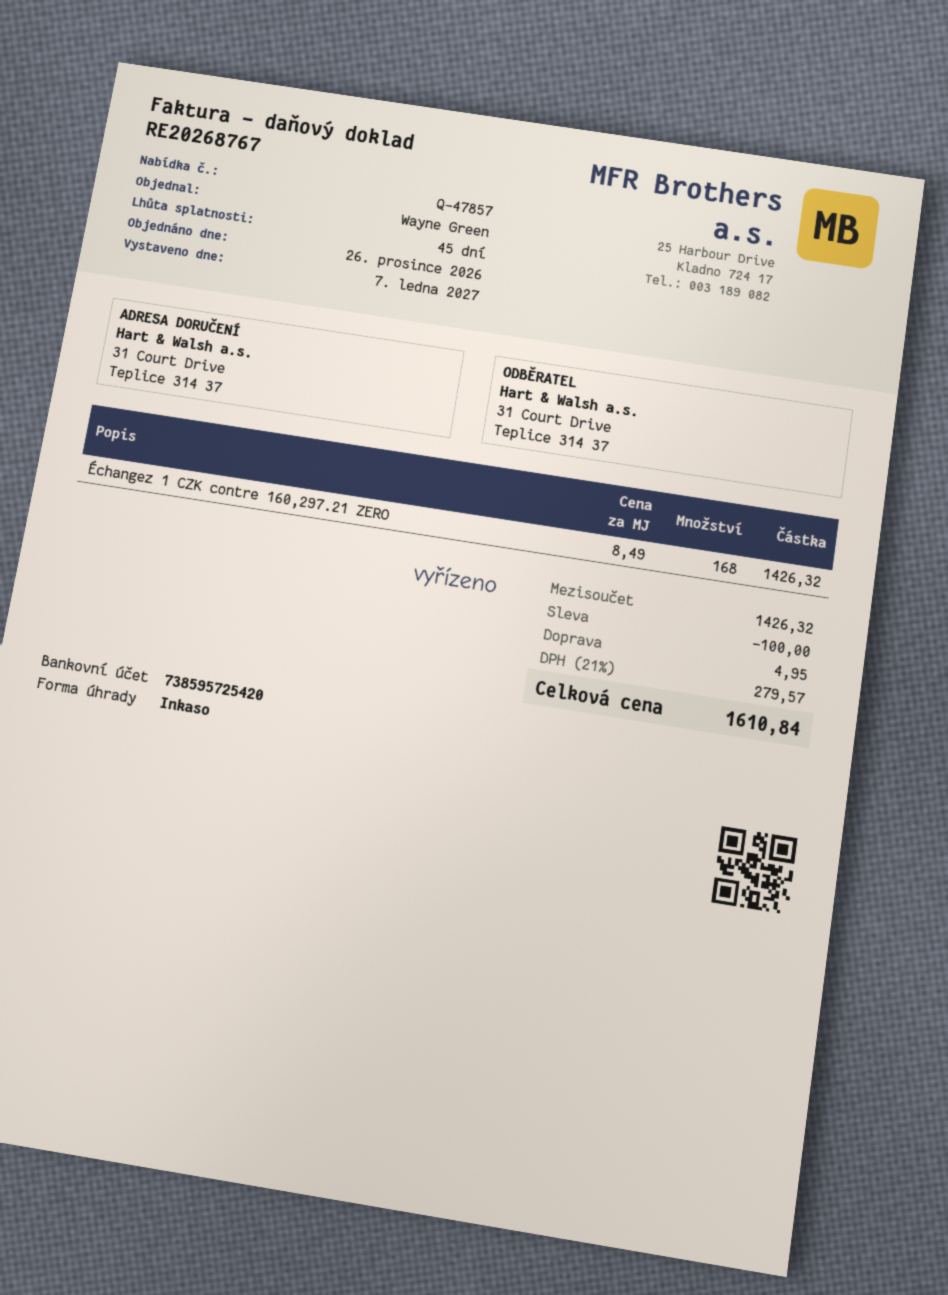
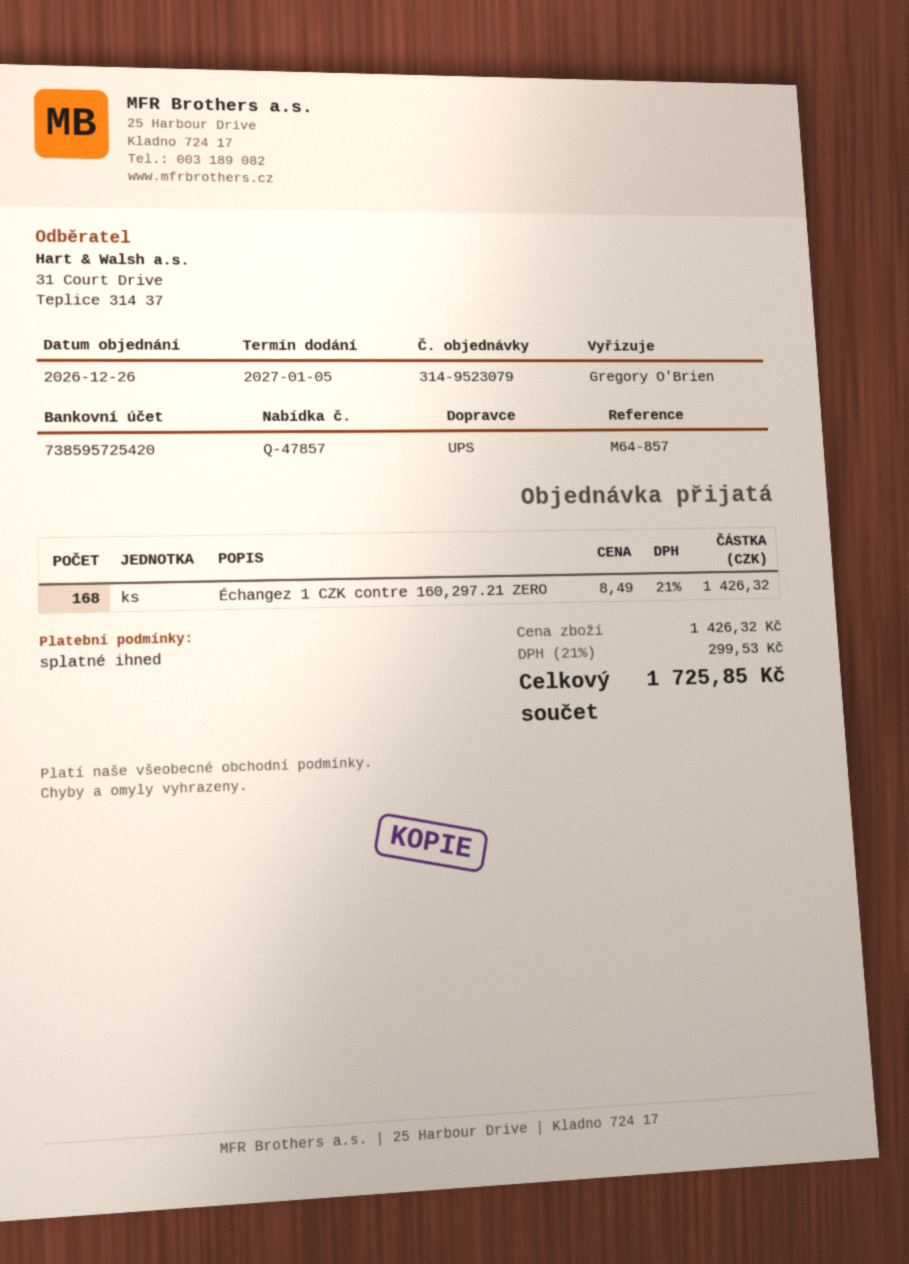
payment terms: 45 days -> on receipt
discount: 100.00 -> none
shipping: 4.95 -> none
tax: 21% = 279.57 -> 21% = 299.53
total: 1610.84 -> 1725.85

